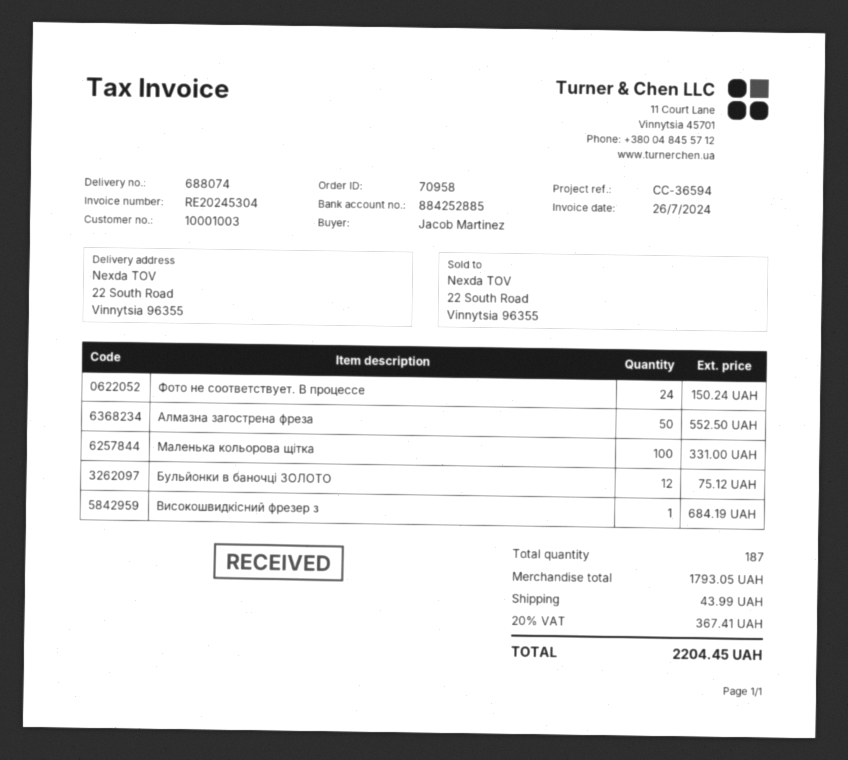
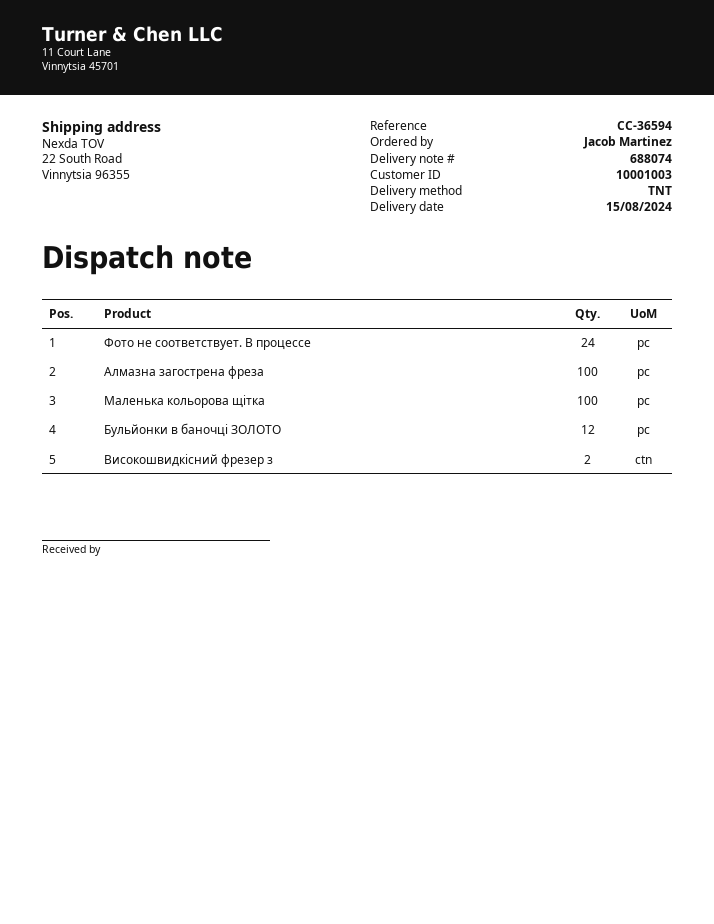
Алмазна загострена фреза: 50 -> 100
Високошвидкісний фрезер з: 1 -> 2

